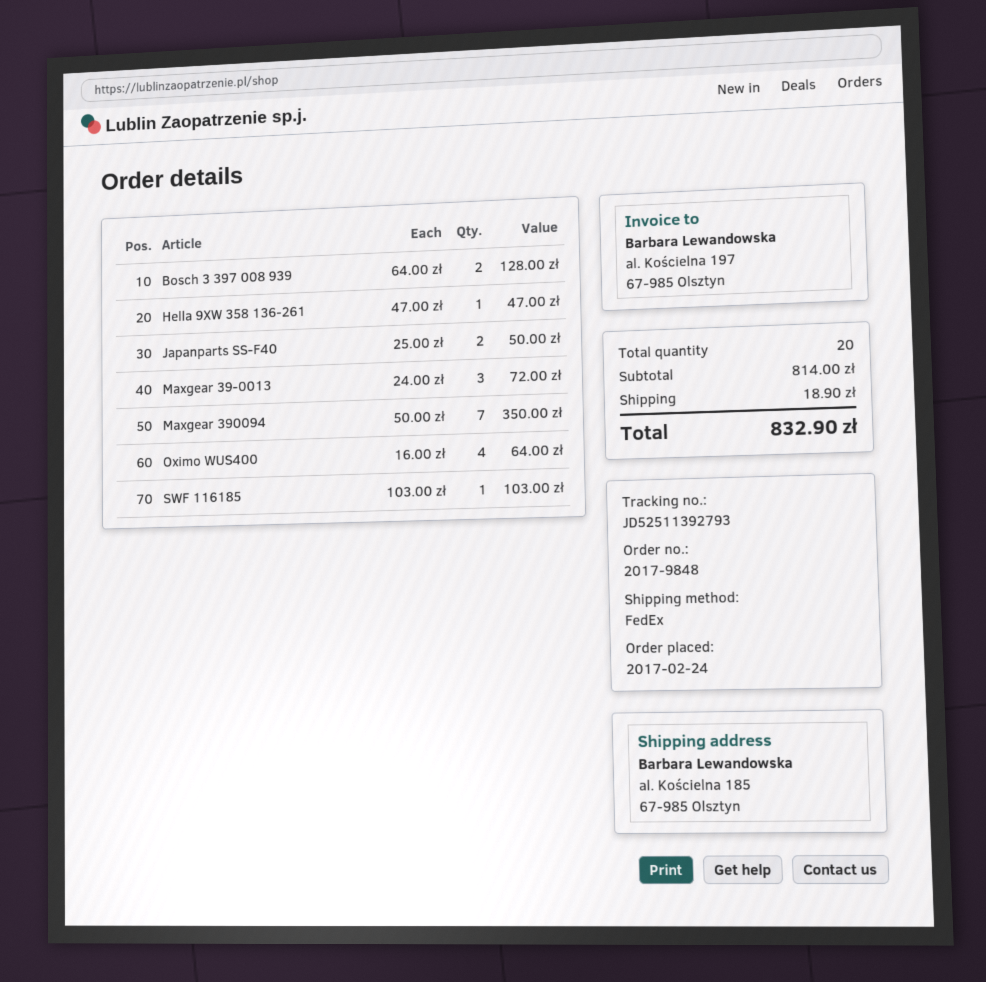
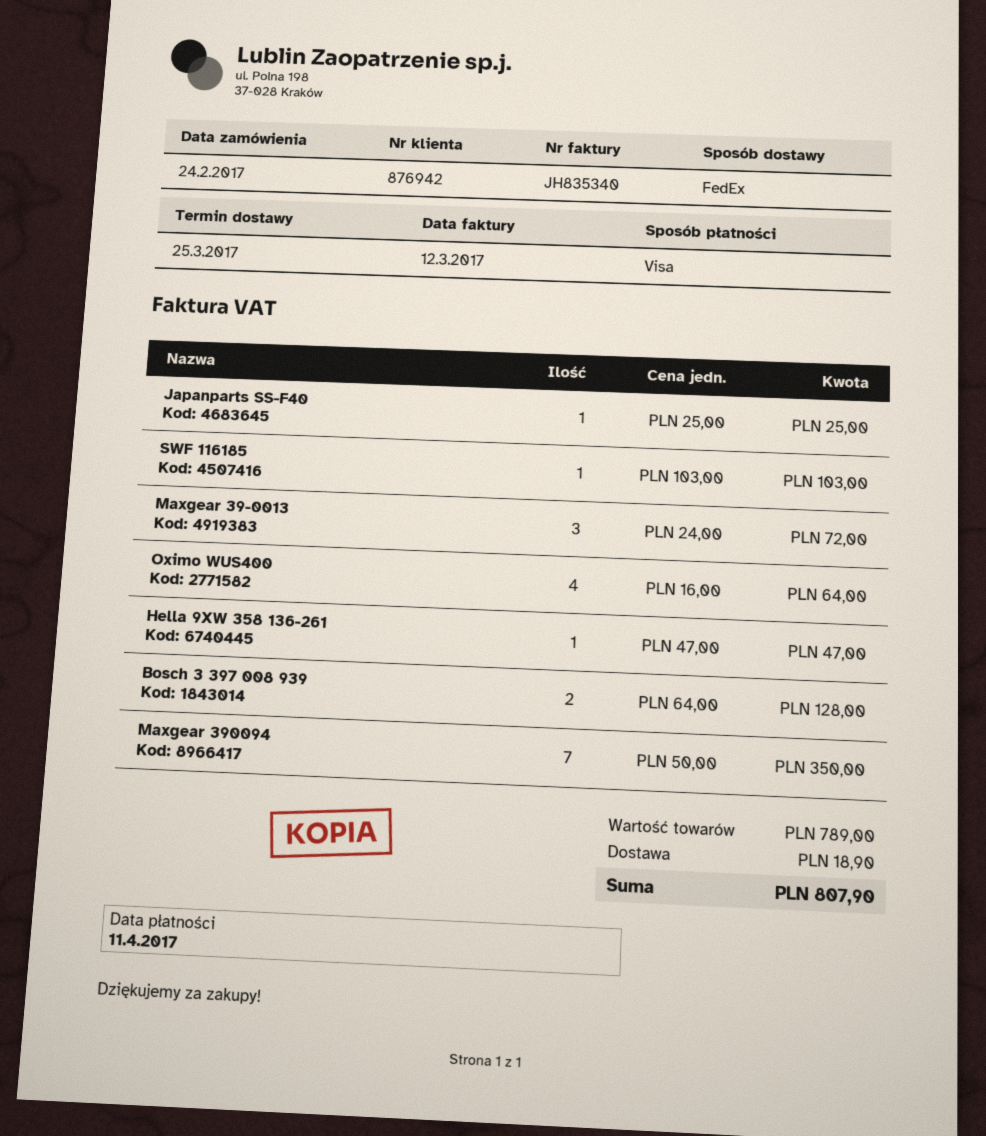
Japanparts SS-F40: 2 x 25.00 = 50.00 -> 1 x 25.00 = 25.00
subtotal: 814.00 -> 789.00
total: 832.90 -> 807.90

